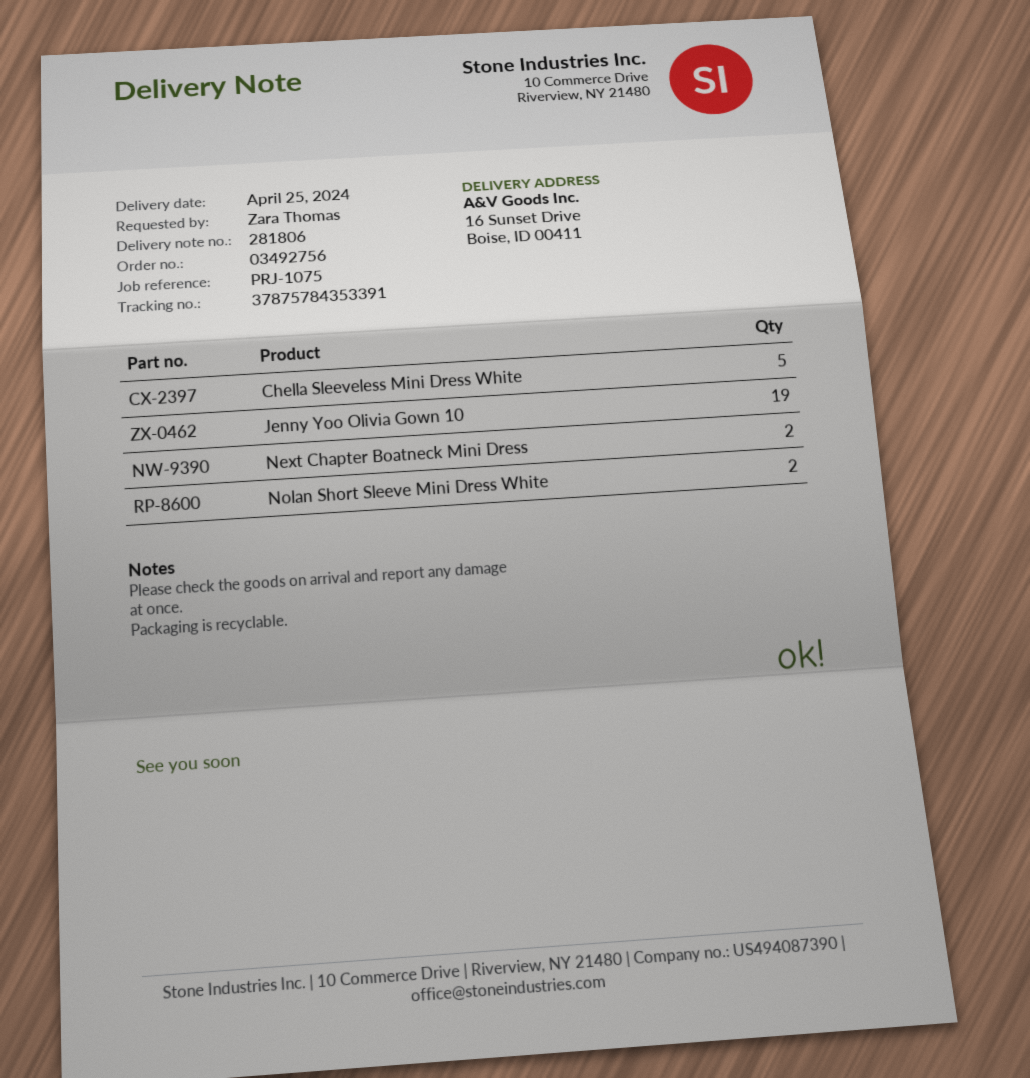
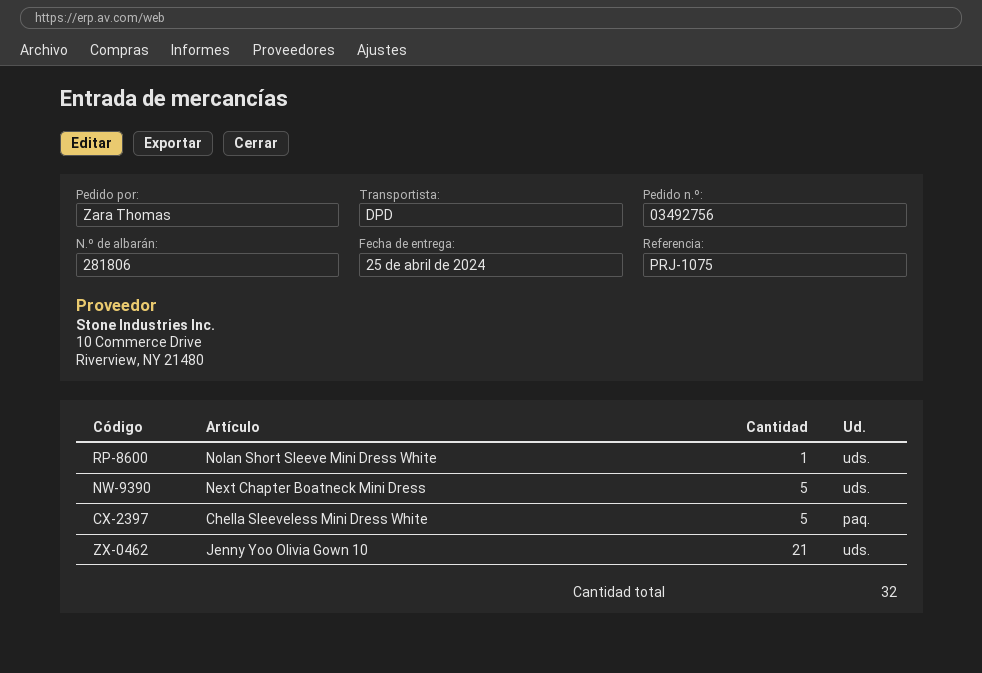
Jenny Yoo Olivia Gown 10: 19 -> 21
Next Chapter Boatneck Mini Dress: 2 -> 5
Nolan Short Sleeve Mini Dress White: 2 -> 1

